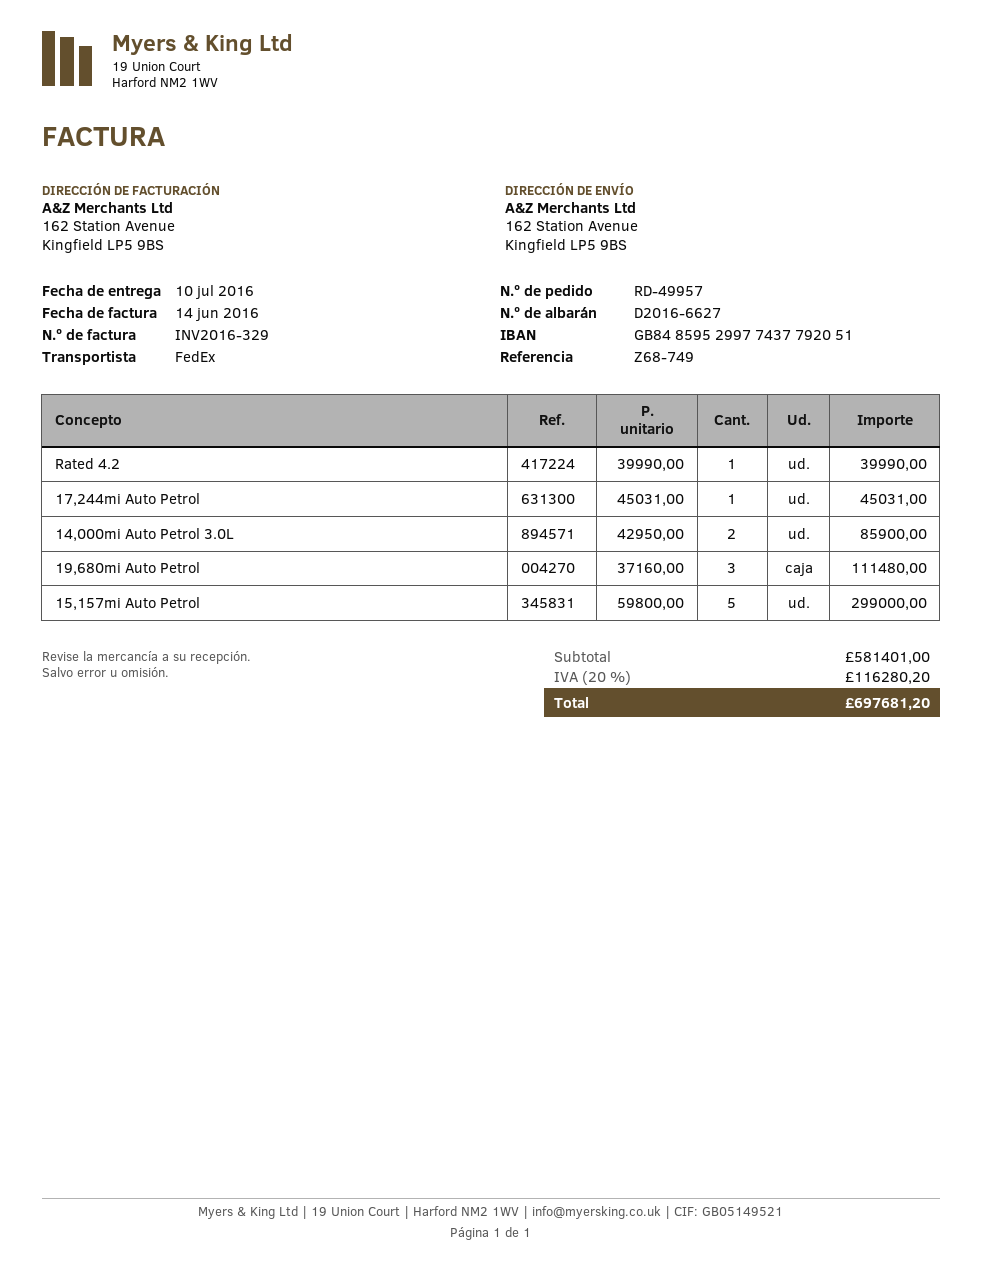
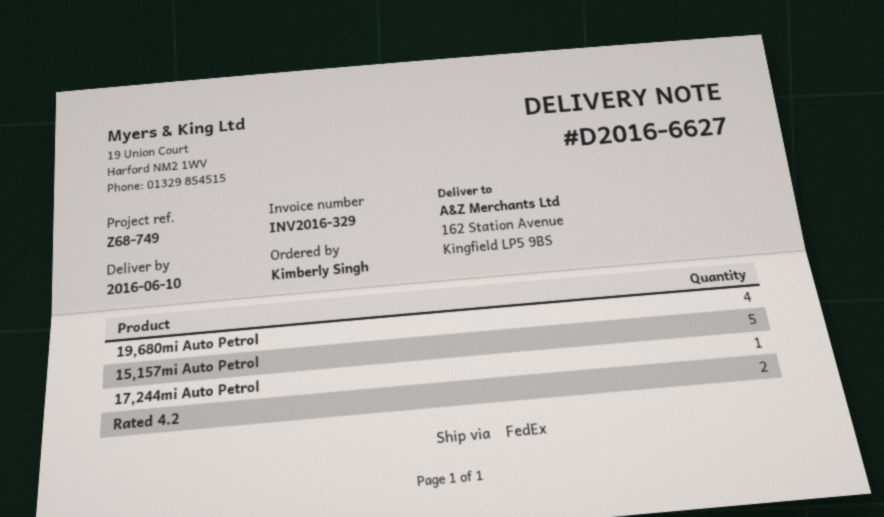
delivery date: 2016-07-10 -> 2016-06-10
Rated 4.2: 1 -> 2
14,000mi Auto Petrol 3.0L: 2 -> none
19,680mi Auto Petrol: 3 -> 4

